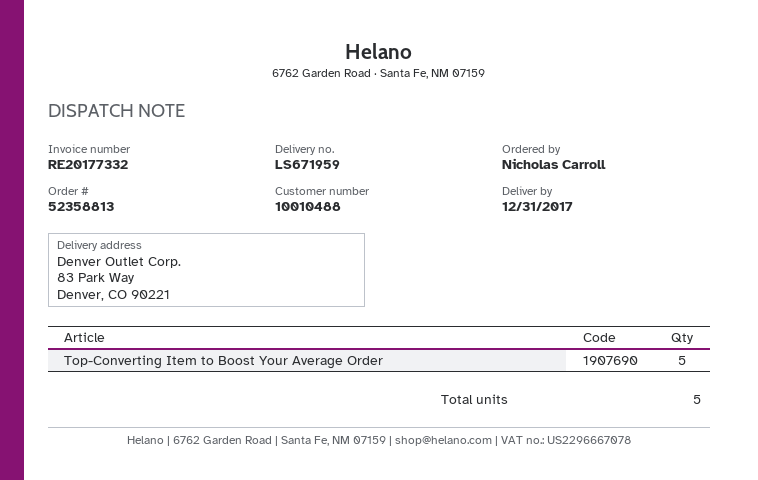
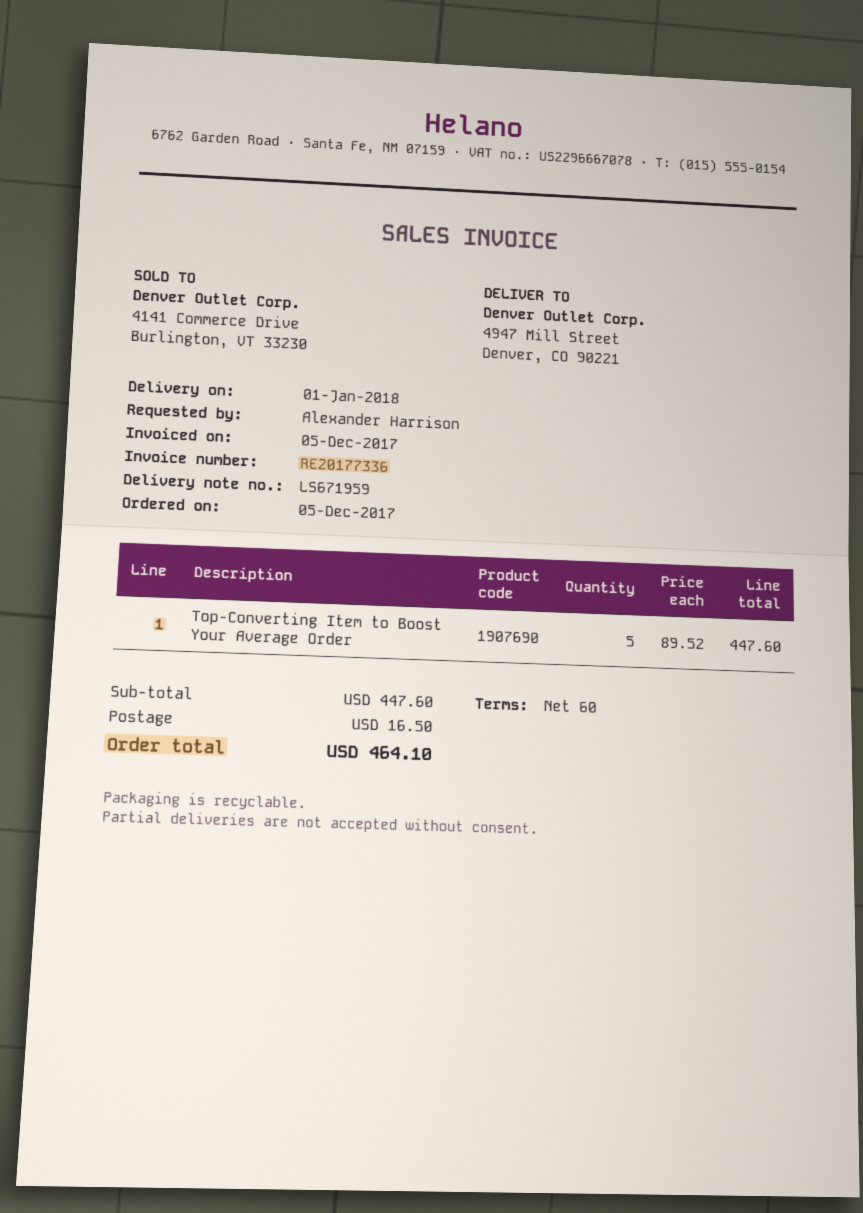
delivery date: 2017-12-31 -> 2018-01-01
invoice number: RE20177332 -> RE20177336
ordered by: Nicholas Carroll -> Alexander Harrison
ship to: 83 Park Way, Denver, CO 90221 -> 4947 Mill Street, Denver, CO 90221

